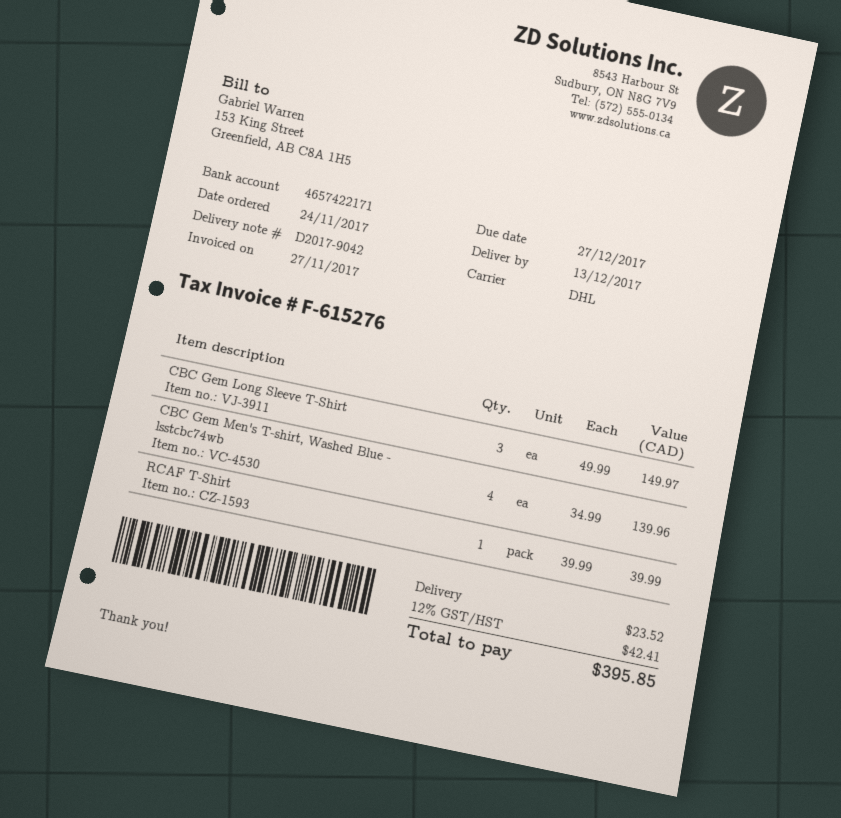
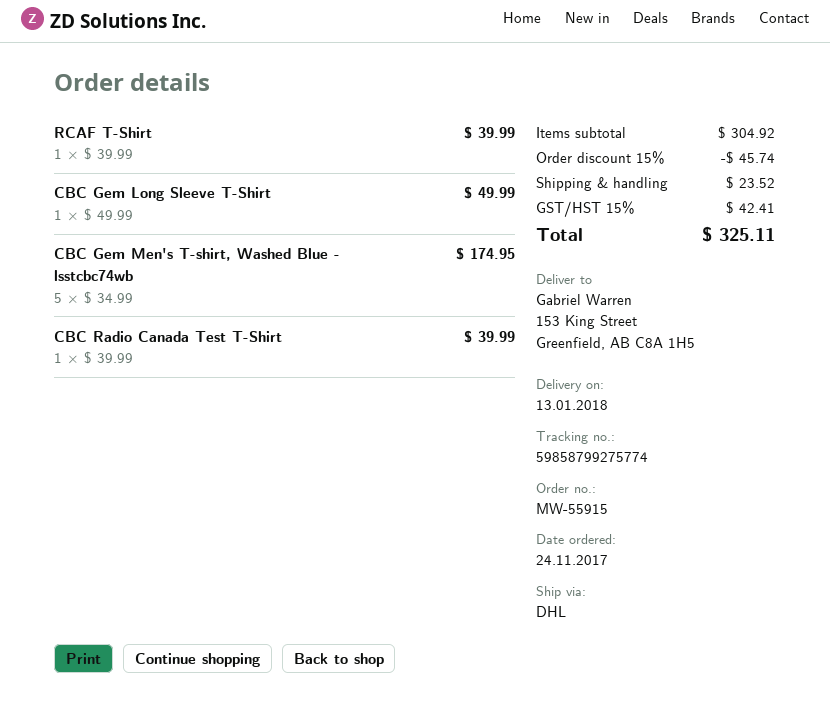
delivery date: 2017-12-13 -> 2018-01-13
CBC Gem Long Sleeve T-Shirt: 3 x 49.99 = 149.97 -> 1 x 49.99 = 49.99
CBC Gem Men's T-shirt, Washed Blue - lsstcbc74wb: 4 x 34.99 = 139.96 -> 5 x 34.99 = 174.95
CBC Radio Canada Test T-Shirt: none -> 1 x 39.99 = 39.99
discount: none -> 15% = 45.74
tax: 12% = 42.41 -> 15% = 42.41
total: 395.85 -> 325.11

